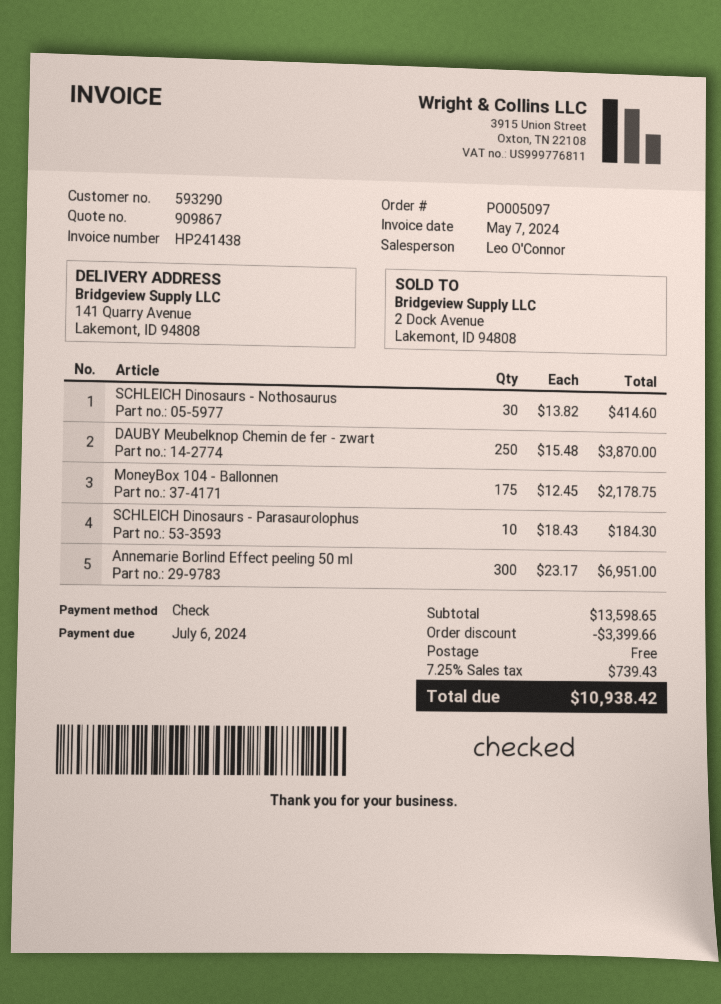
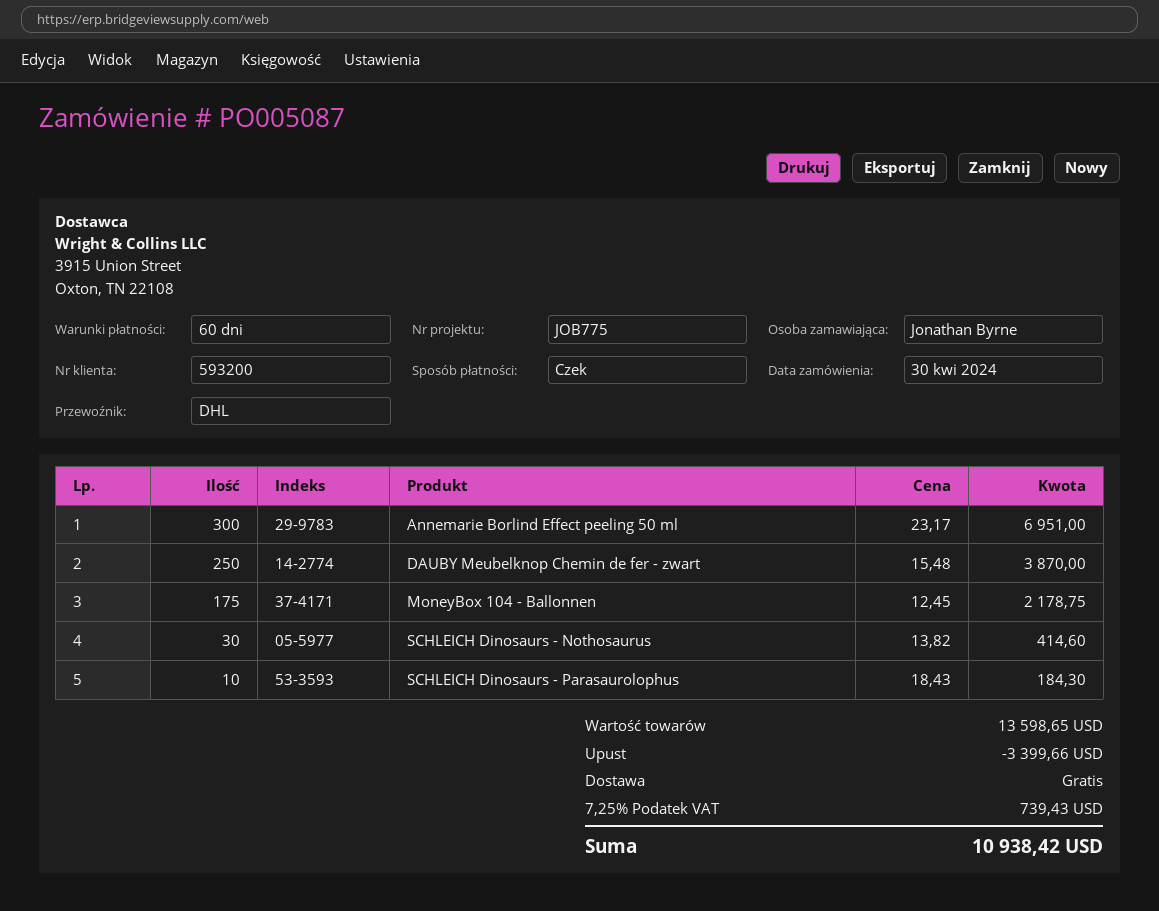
order number: PO005097 -> PO005087
customer number: 593290 -> 593200

